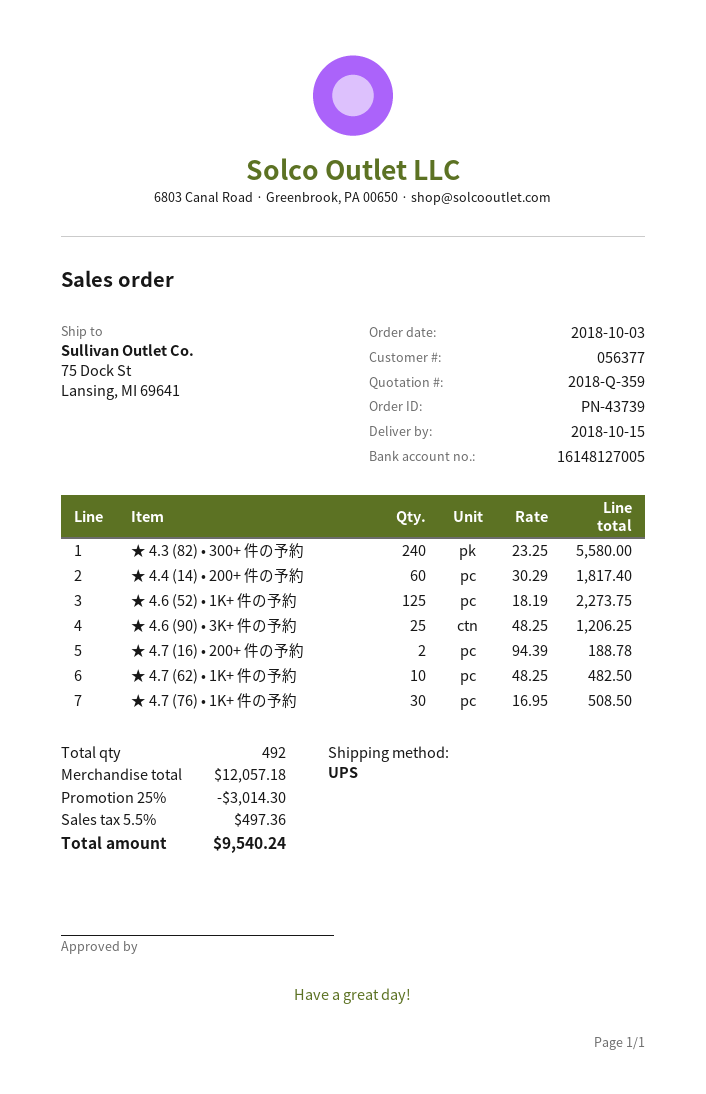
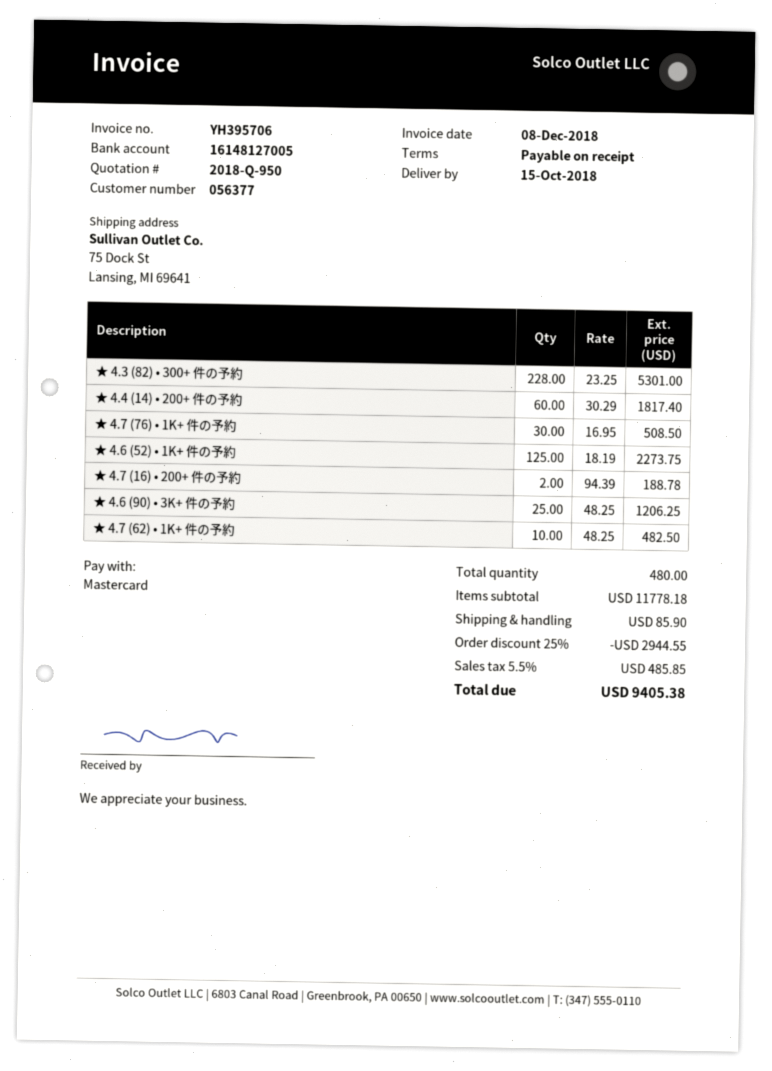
quote number: 2018-Q-359 -> 2018-Q-950
★ 4.3 (82) • 300+ 件の予約: 240 x 23.25 = 5580.00 -> 228 x 23.25 = 5301.00
total quantity: 492 -> 480
subtotal: 12057.18 -> 11778.18
discount: 25% = 3014.30 -> 25% = 2944.55
shipping: none -> 85.90
tax: 5.5% = 497.36 -> 5.5% = 485.85
total: 9540.24 -> 9405.38

